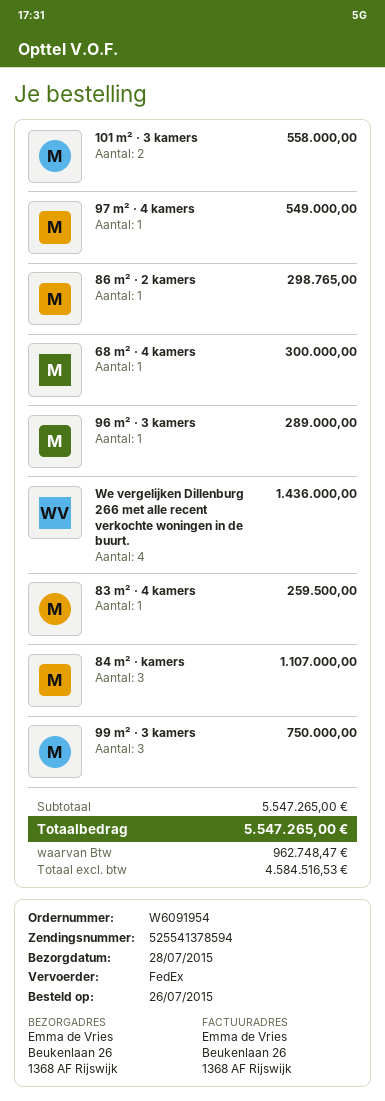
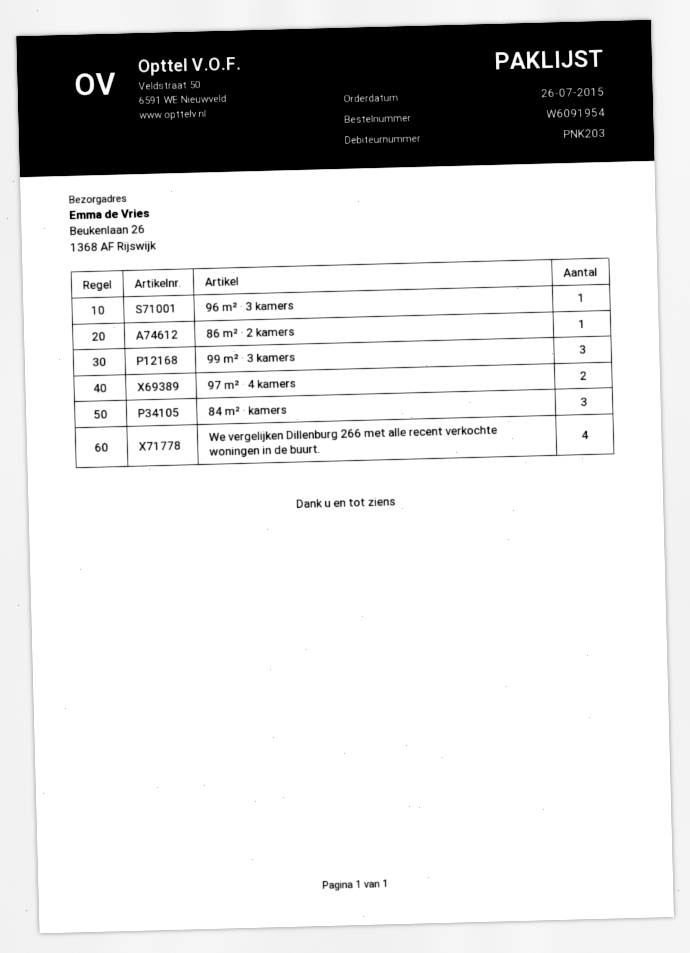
101 m² · 3 kamers: 2 -> none
97 m² · 4 kamers: 1 -> 2
68 m² · 4 kamers: 1 -> none
83 m² · 4 kamers: 1 -> none

